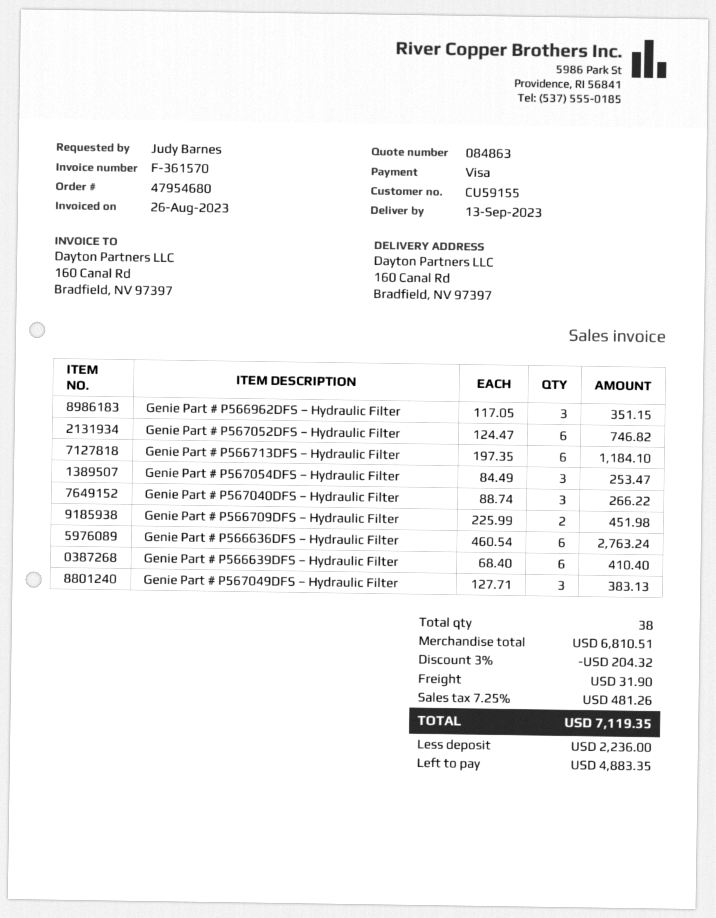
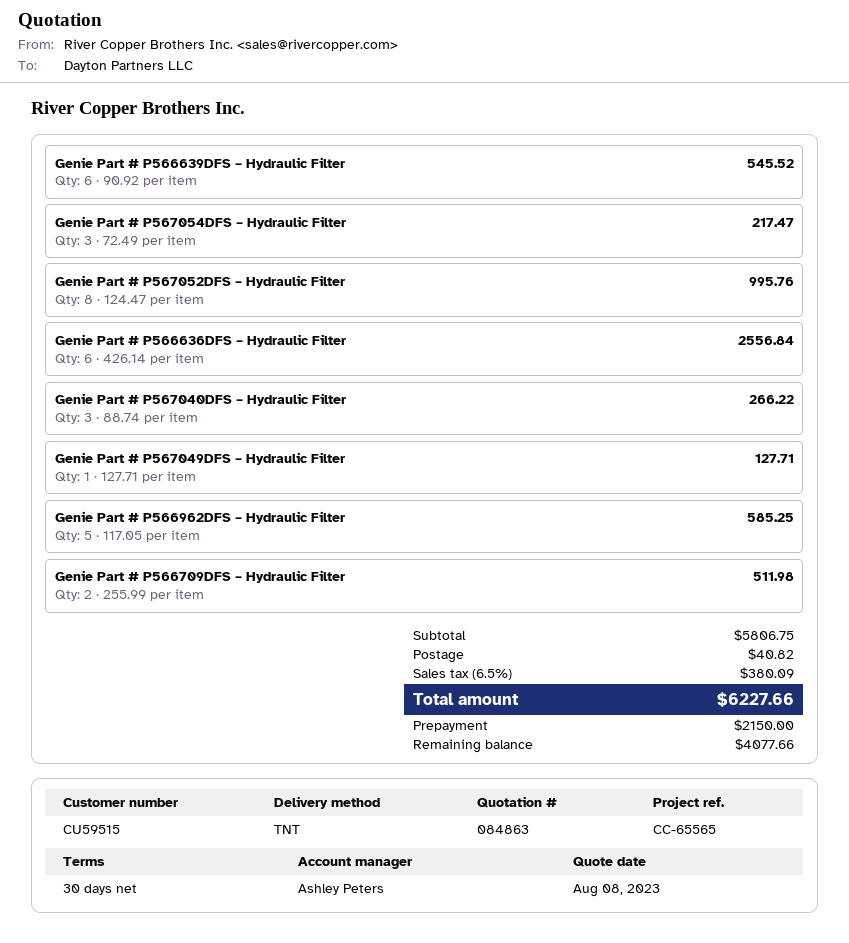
customer number: CU59155 -> CU59515
Genie Part # P566962DFS – Hydraulic Filter: 3 x 117.05 = 351.15 -> 5 x 117.05 = 585.25
Genie Part # P567052DFS – Hydraulic Filter: 6 x 124.47 = 746.82 -> 8 x 124.47 = 995.76
Genie Part # P566713DFS – Hydraulic Filter: 6 x 197.35 = 1184.10 -> none
Genie Part # P567054DFS – Hydraulic Filter: 3 x 84.49 = 253.47 -> 3 x 72.49 = 217.47
Genie Part # P566709DFS – Hydraulic Filter: 2 x 225.99 = 451.98 -> 2 x 255.99 = 511.98
Genie Part # P566636DFS – Hydraulic Filter: 6 x 460.54 = 2763.24 -> 6 x 426.14 = 2556.84
Genie Part # P566639DFS – Hydraulic Filter: 6 x 68.40 = 410.40 -> 6 x 90.92 = 545.52
Genie Part # P567049DFS – Hydraulic Filter: 3 x 127.71 = 383.13 -> 1 x 127.71 = 127.71
subtotal: 6810.51 -> 5806.75
discount: 3% = 204.32 -> none
shipping: 31.90 -> 40.82
tax: 7.25% = 481.26 -> 6.5% = 380.09
total: 7119.35 -> 6227.66
deposit: 2236.00 -> 2150.00
balance: 4883.35 -> 4077.66

